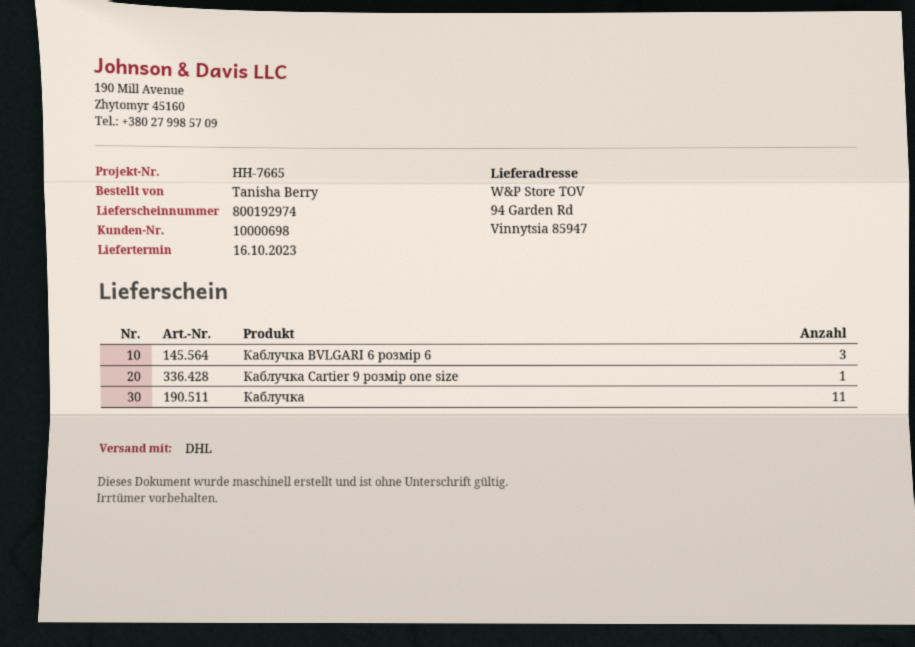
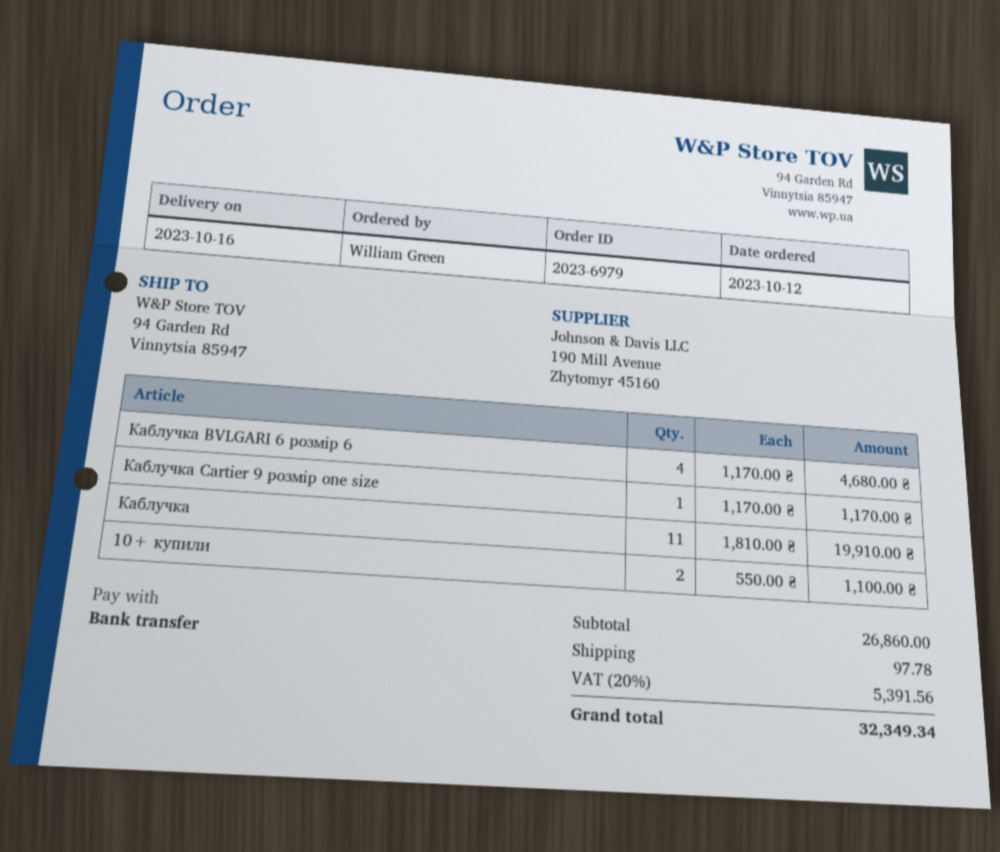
ordered by: Tanisha Berry -> William Green
Каблучка BVLGARI 6 розмір 6: 3 -> 4
10+ купили: none -> 2

